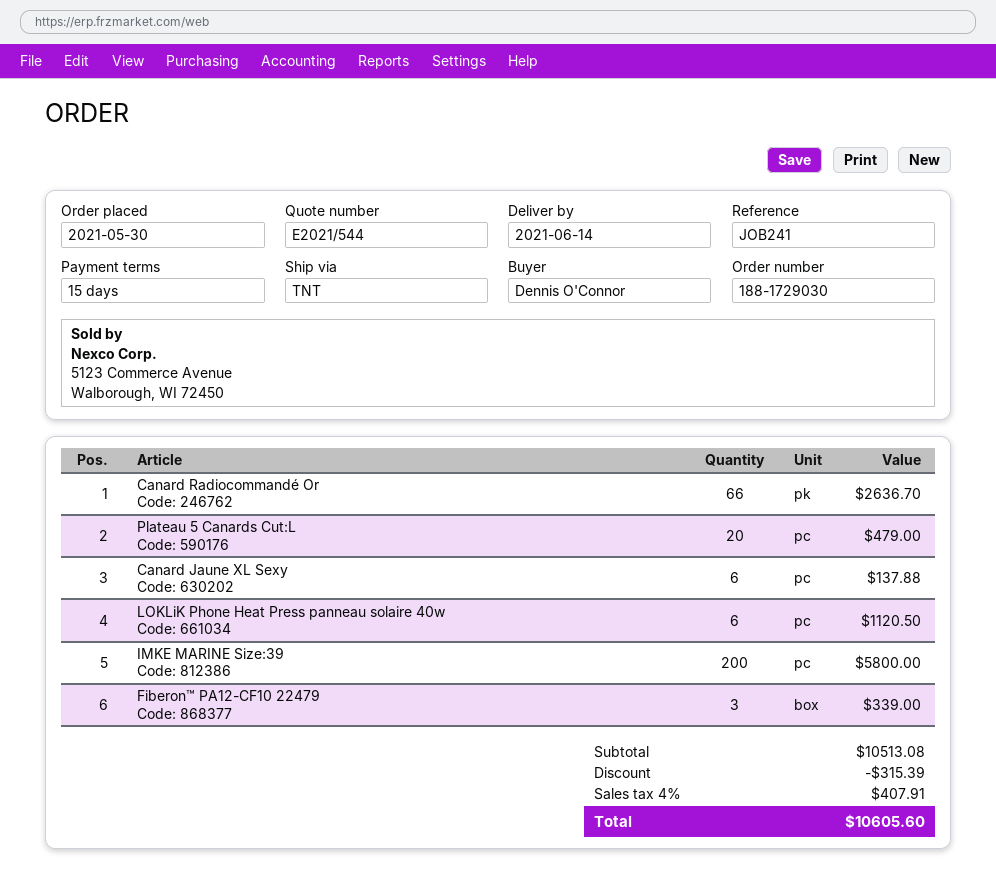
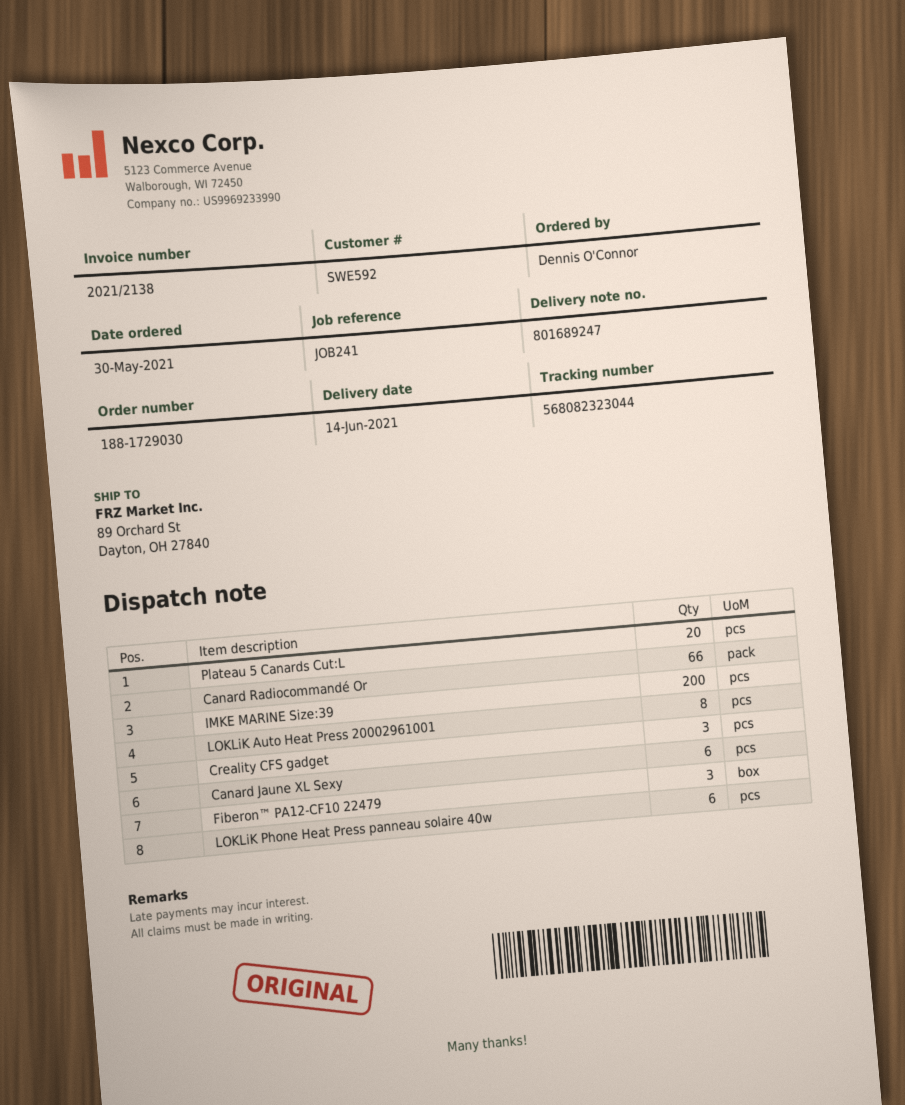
LOKLiK Auto Heat Press 20002961001: none -> 8
Creality CFS gadget: none -> 3

